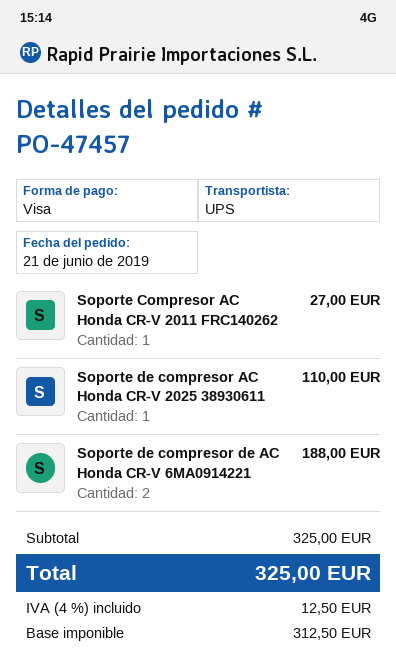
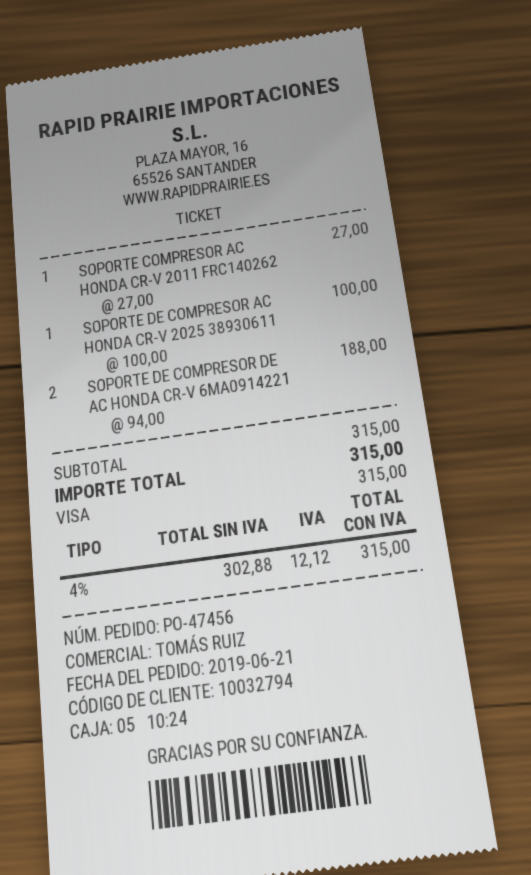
order number: PO-47457 -> PO-47456
Soporte de compresor AC Honda CR-V 2025 38930611: 1 for 110.00 -> 1 for 100.00
subtotal: 325.00 -> 315.00
net: 312.50 -> 302.88
tax: 4% = 12.50 -> 4% = 12.12
total: 325.00 -> 315.00

